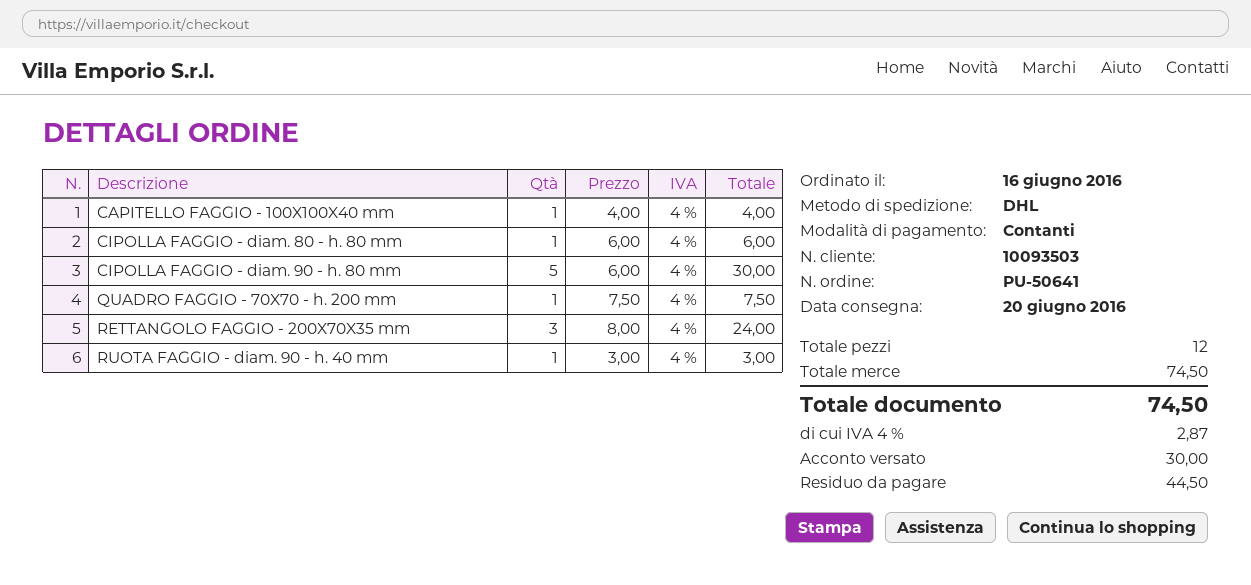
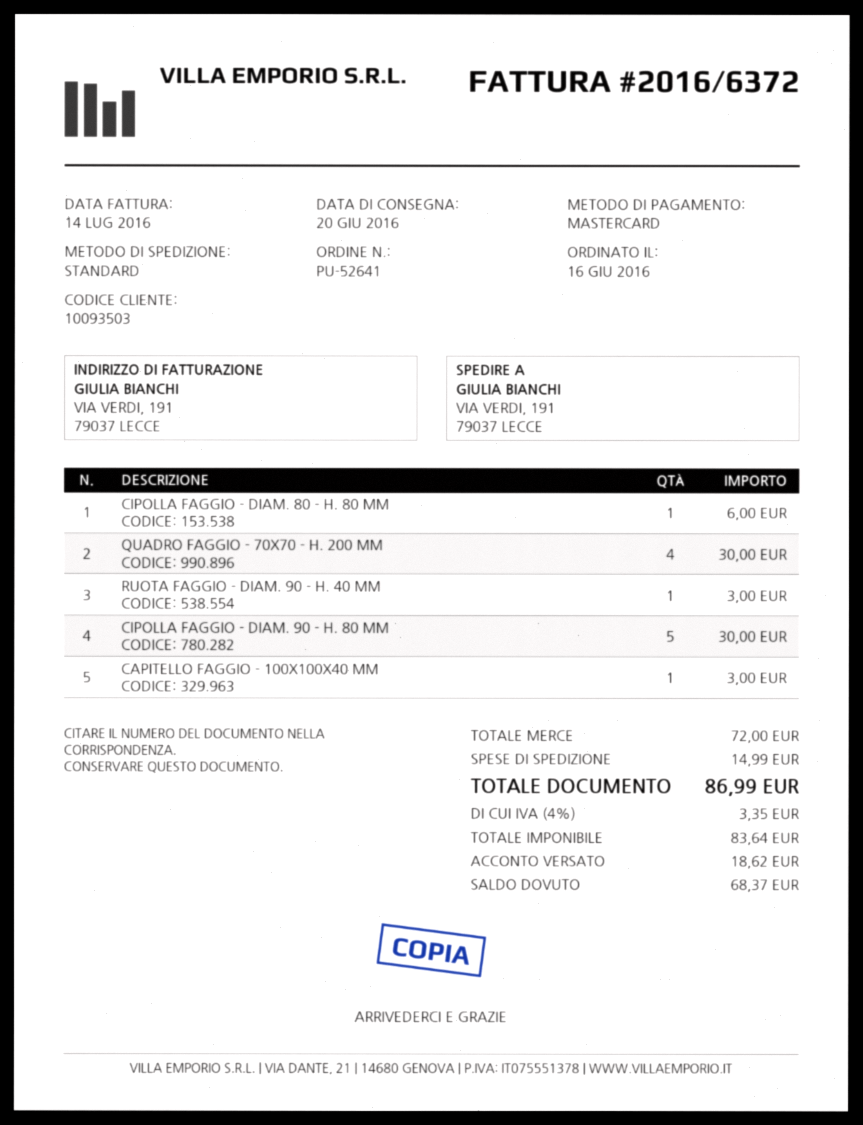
order number: PU-50641 -> PU-52641
payment method: cash -> Mastercard
shipping method: DHL -> standard
CAPITELLO FAGGIO - 100X100X40 mm: 1 for 4.00 -> 1 for 3.00
QUADRO FAGGIO - 70X70 - h. 200 mm: 1 for 7.50 -> 4 for 30.00
RETTANGOLO FAGGIO - 200X70X35 mm: 3 for 24.00 -> none
subtotal: 74.50 -> 72.00
shipping: none -> 14.99
tax: 4% = 2.87 -> 4% = 3.35
total: 74.50 -> 86.99
deposit: 30.00 -> 18.62
balance: 44.50 -> 68.37

